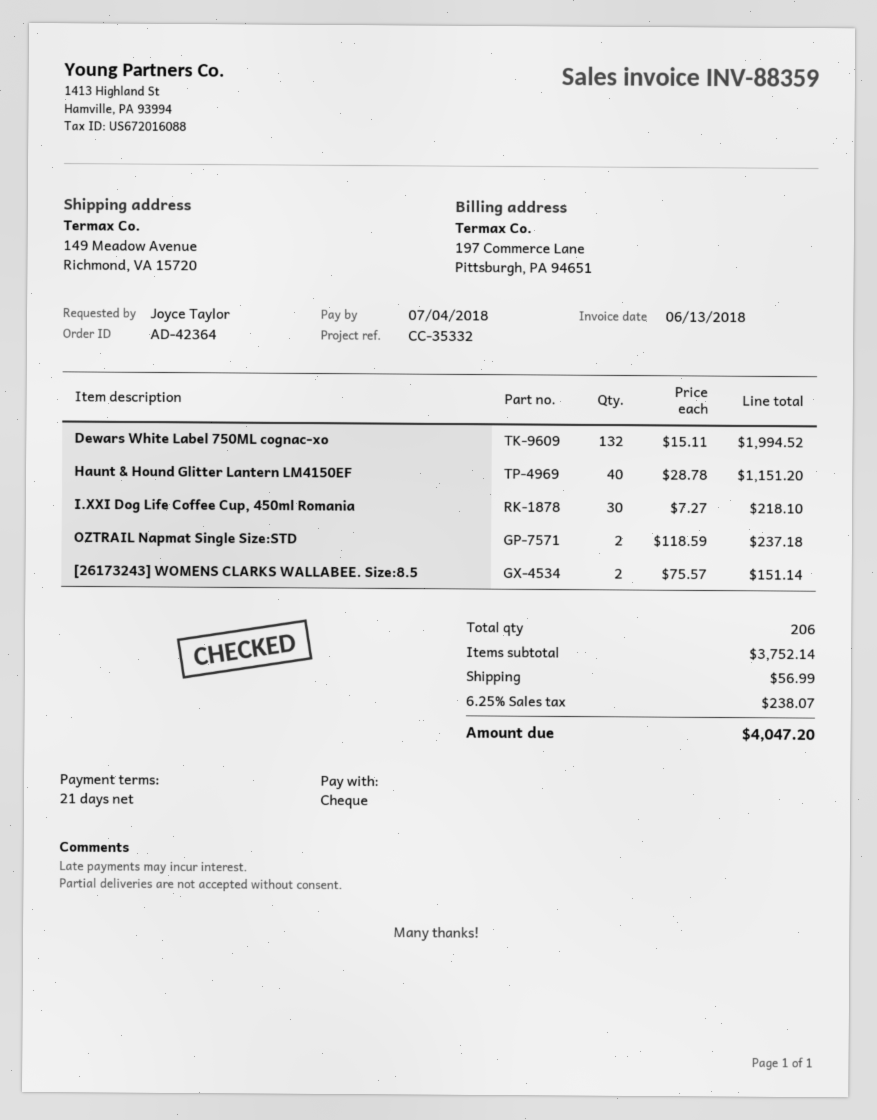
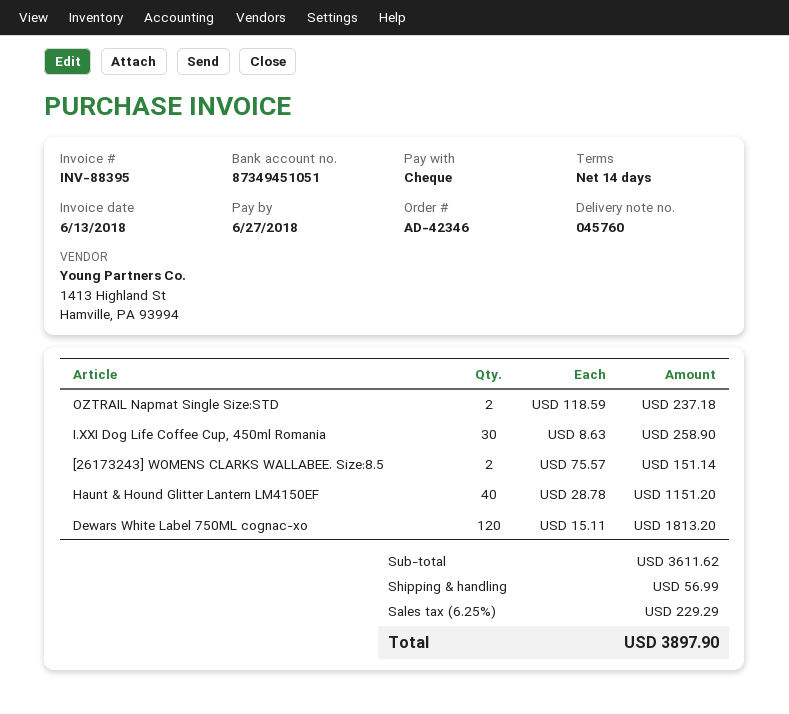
order number: AD-42364 -> AD-42346
invoice number: INV-88359 -> INV-88395
payment terms: 21 days -> 14 days
due date: 2018-07-04 -> 2018-06-27
Dewars White Label 750ML cognac-xo: 132 x 15.11 = 1994.52 -> 120 x 15.11 = 1813.20
I.XXI Dog Life Coffee Cup, 450ml Romania: 30 x 7.27 = 218.10 -> 30 x 8.63 = 258.90
subtotal: 3752.14 -> 3611.62
tax: 6.25% = 238.07 -> 6.25% = 229.29
total: 4047.20 -> 3897.90

